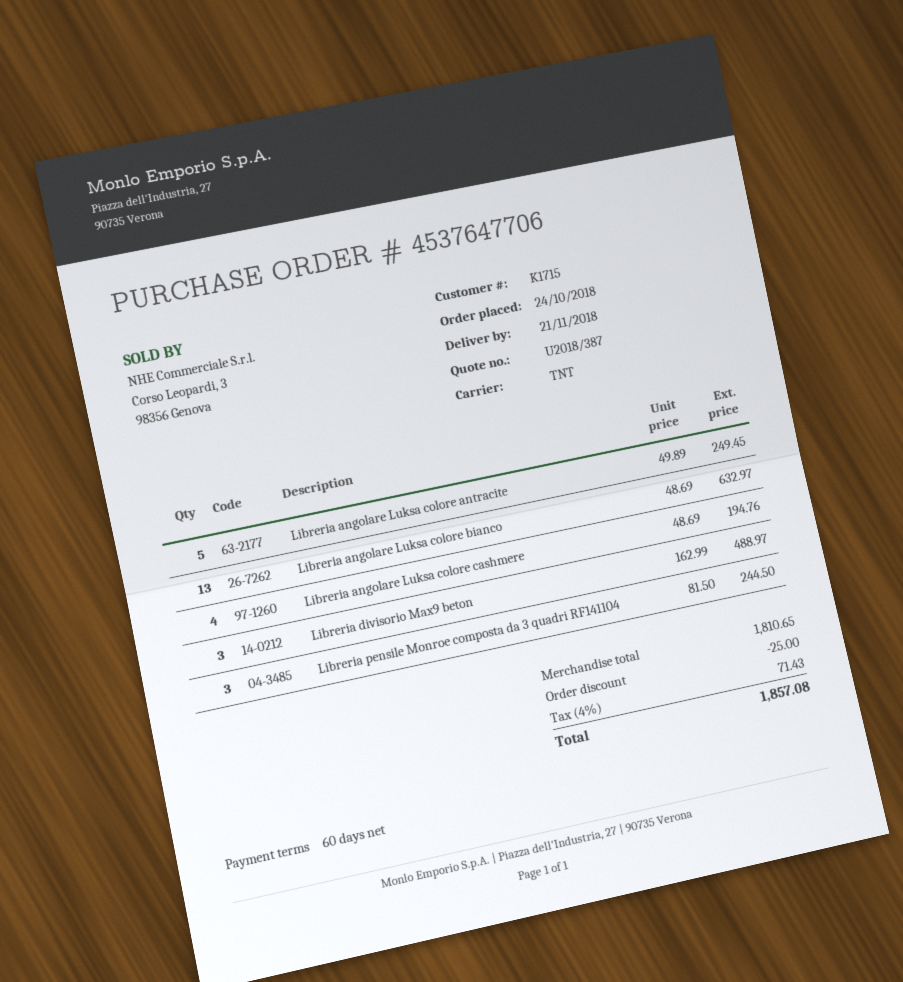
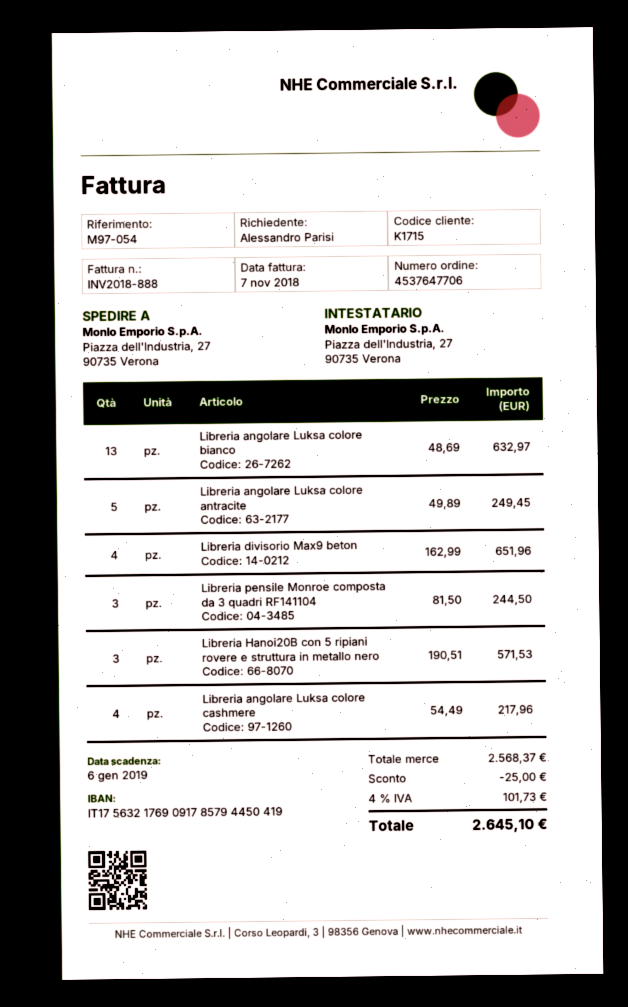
Libreria angolare Luksa colore cashmere: 4 x 48.69 = 194.76 -> 4 x 54.49 = 217.96
Libreria divisorio Max9 beton: 3 x 162.99 = 488.97 -> 4 x 162.99 = 651.96
Libreria Hanoi20B con 5 ripiani rovere e struttura in metallo nero: none -> 3 x 190.51 = 571.53
subtotal: 1810.65 -> 2568.37
tax: 4% = 71.43 -> 4% = 101.73
total: 1857.08 -> 2645.10

